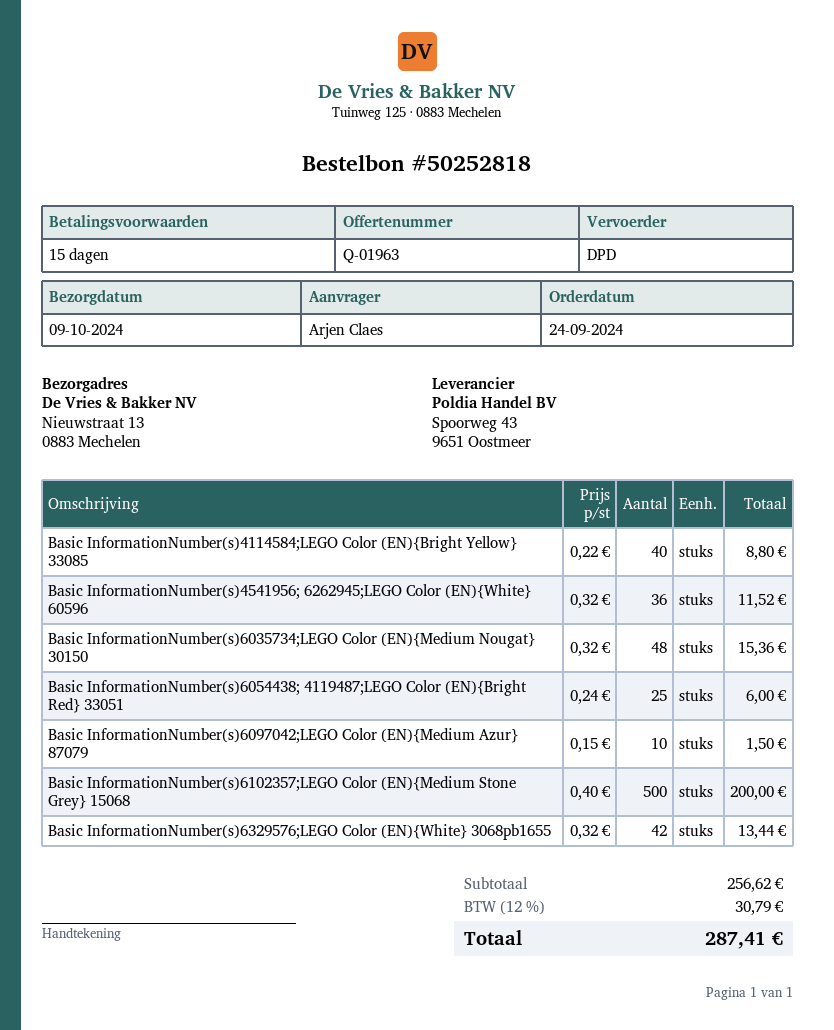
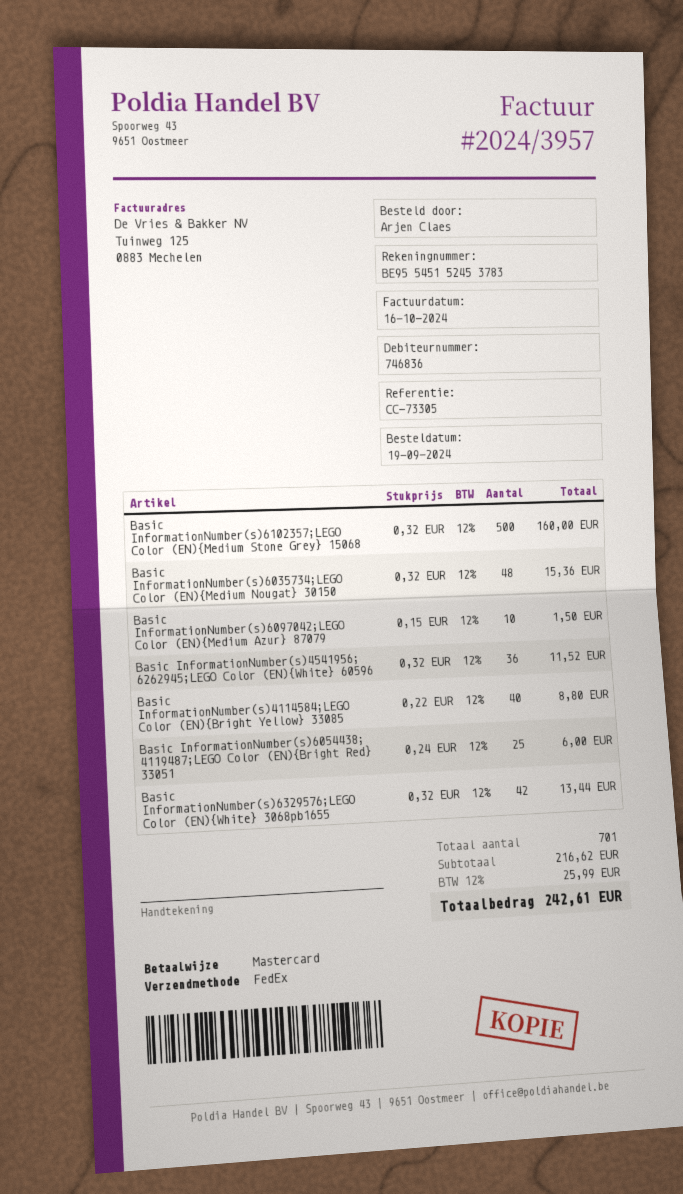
order date: 2024-09-24 -> 2024-09-19
shipping method: DPD -> FedEx
Basic InformationNumber(s)6102357;LEGO Color (EN){Medium Stone Grey} 15068: 500 x 0.40 = 200.00 -> 500 x 0.32 = 160.00
subtotal: 256.62 -> 216.62
tax: 12% = 30.79 -> 12% = 25.99
total: 287.41 -> 242.61

